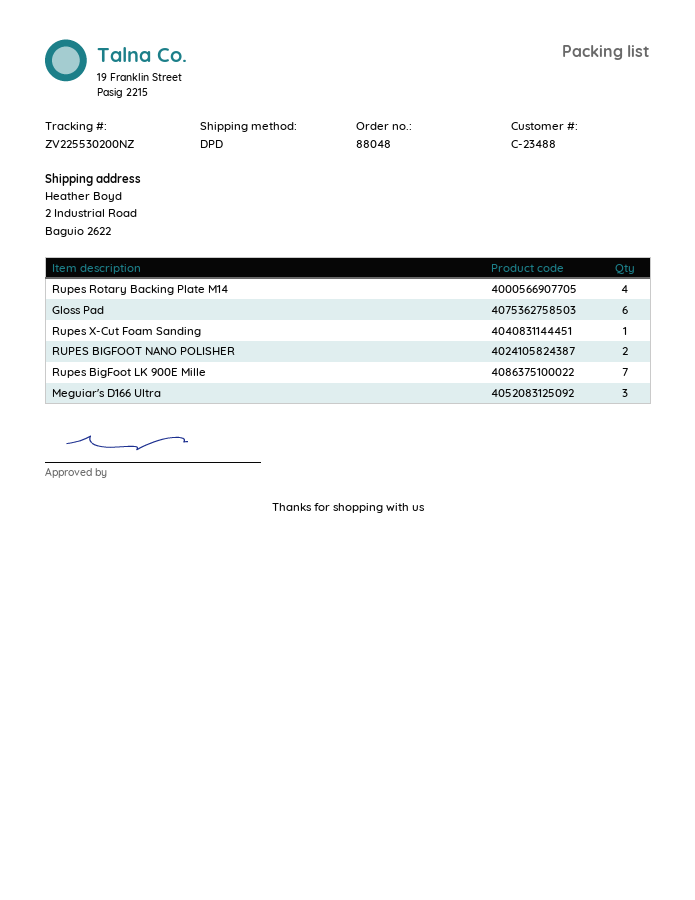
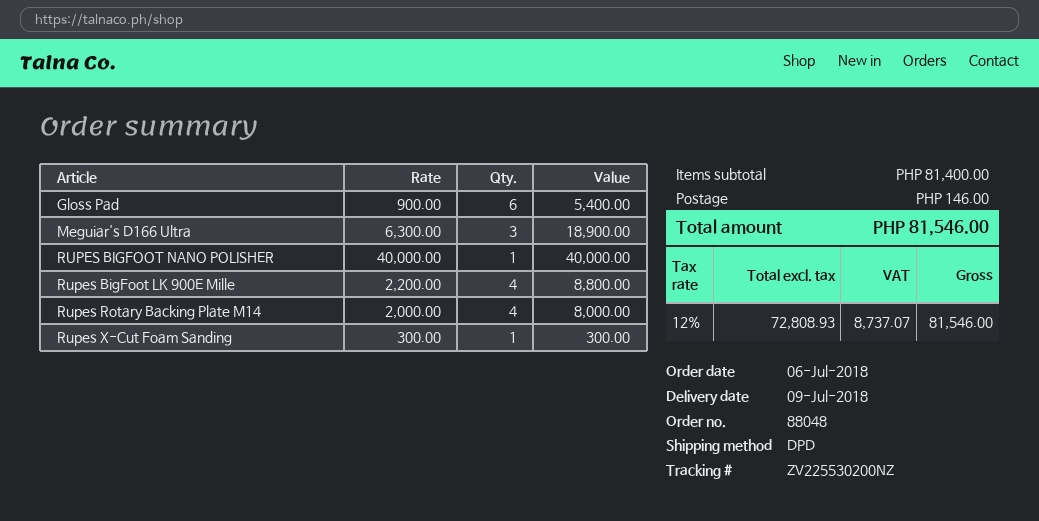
RUPES BIGFOOT NANO POLISHER: 2 -> 1
Rupes BigFoot LK 900E Mille: 7 -> 4

